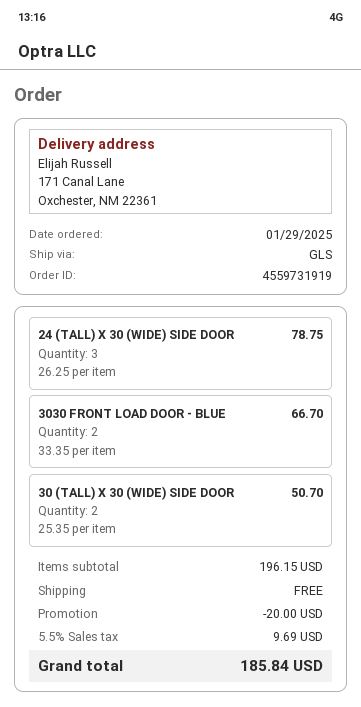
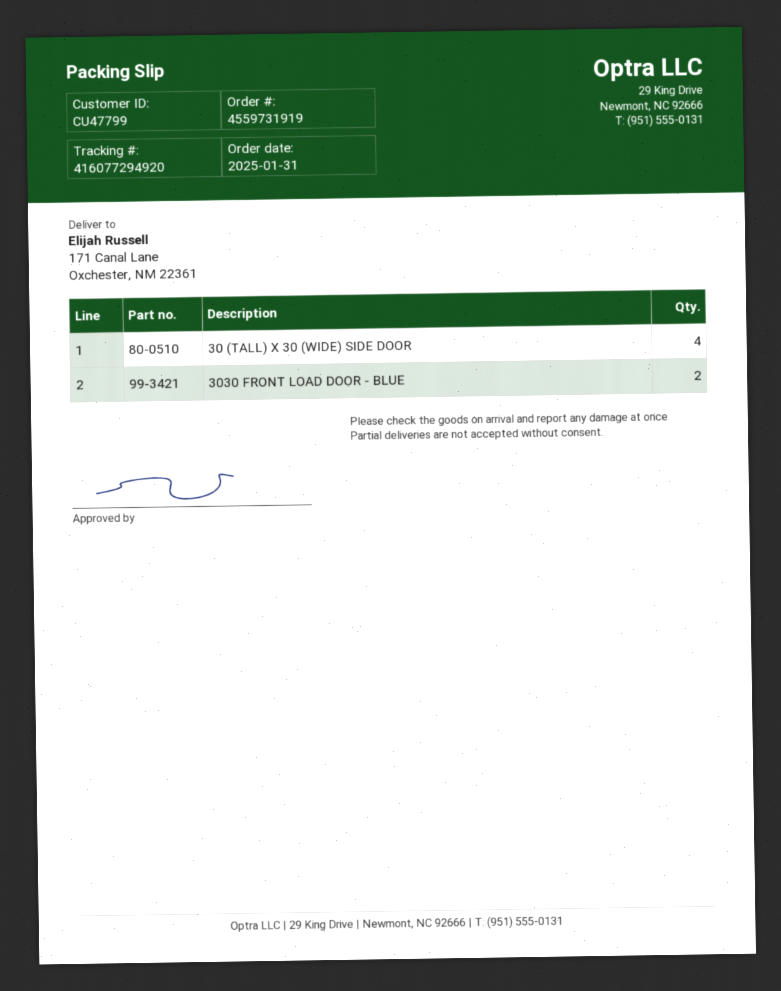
order date: 2025-01-29 -> 2025-01-31
24 (TALL) X 30 (WIDE) SIDE DOOR: 3 -> none
30 (TALL) X 30 (WIDE) SIDE DOOR: 2 -> 4

